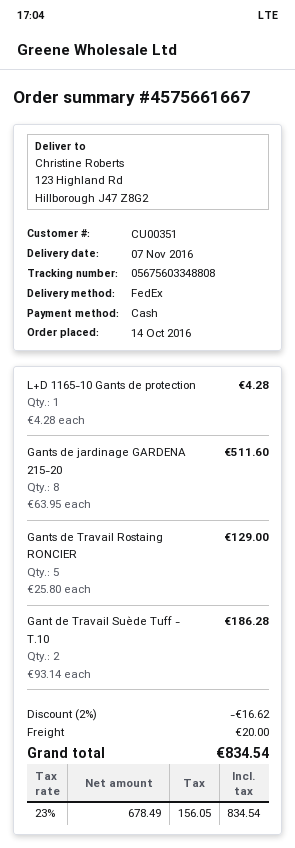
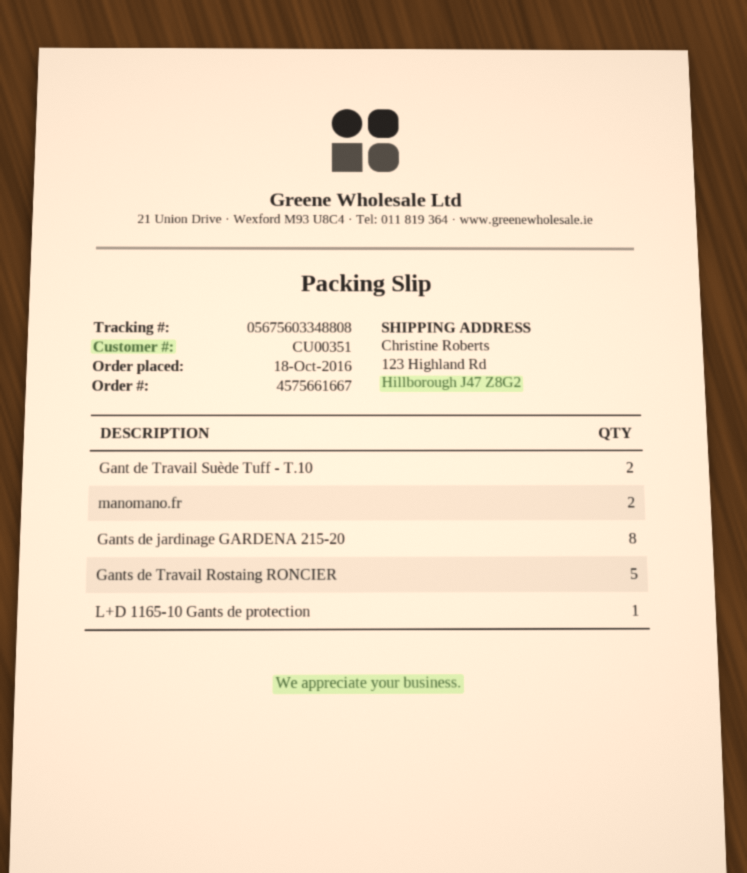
order date: 2016-10-14 -> 2016-10-18
manomano.fr: none -> 2

